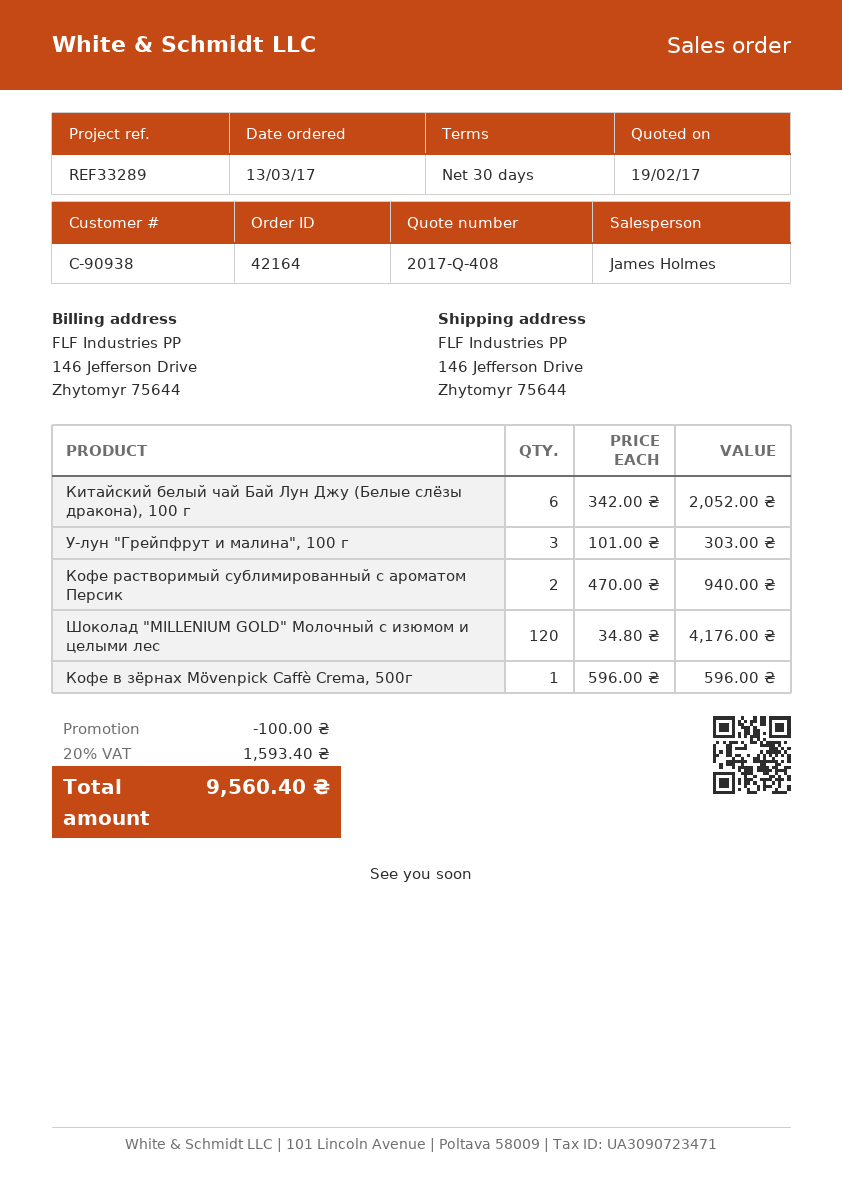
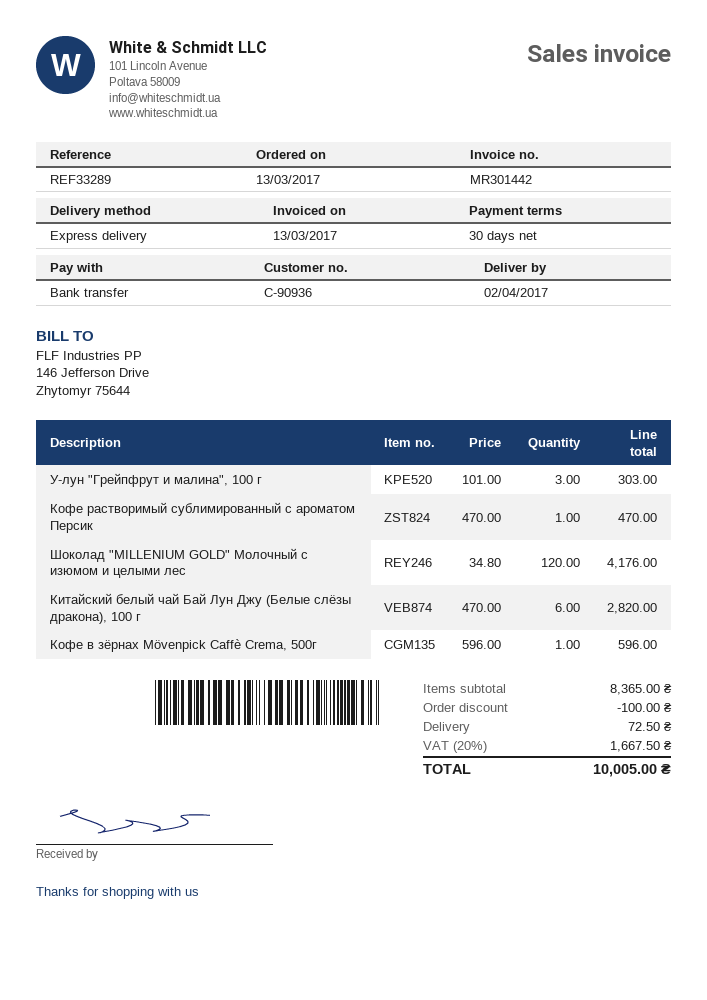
customer number: C-90938 -> C-90936
Китайский белый чай Бай Лун Джу (Белые слёзы дракона), 100 г: 6 x 342.00 = 2052.00 -> 6 x 470.00 = 2820.00
Кофе растворимый сублимированный с ароматом Персик: 2 x 470.00 = 940.00 -> 1 x 470.00 = 470.00
shipping: none -> 72.50
tax: 20% = 1593.40 -> 20% = 1667.50
total: 9560.40 -> 10005.00

